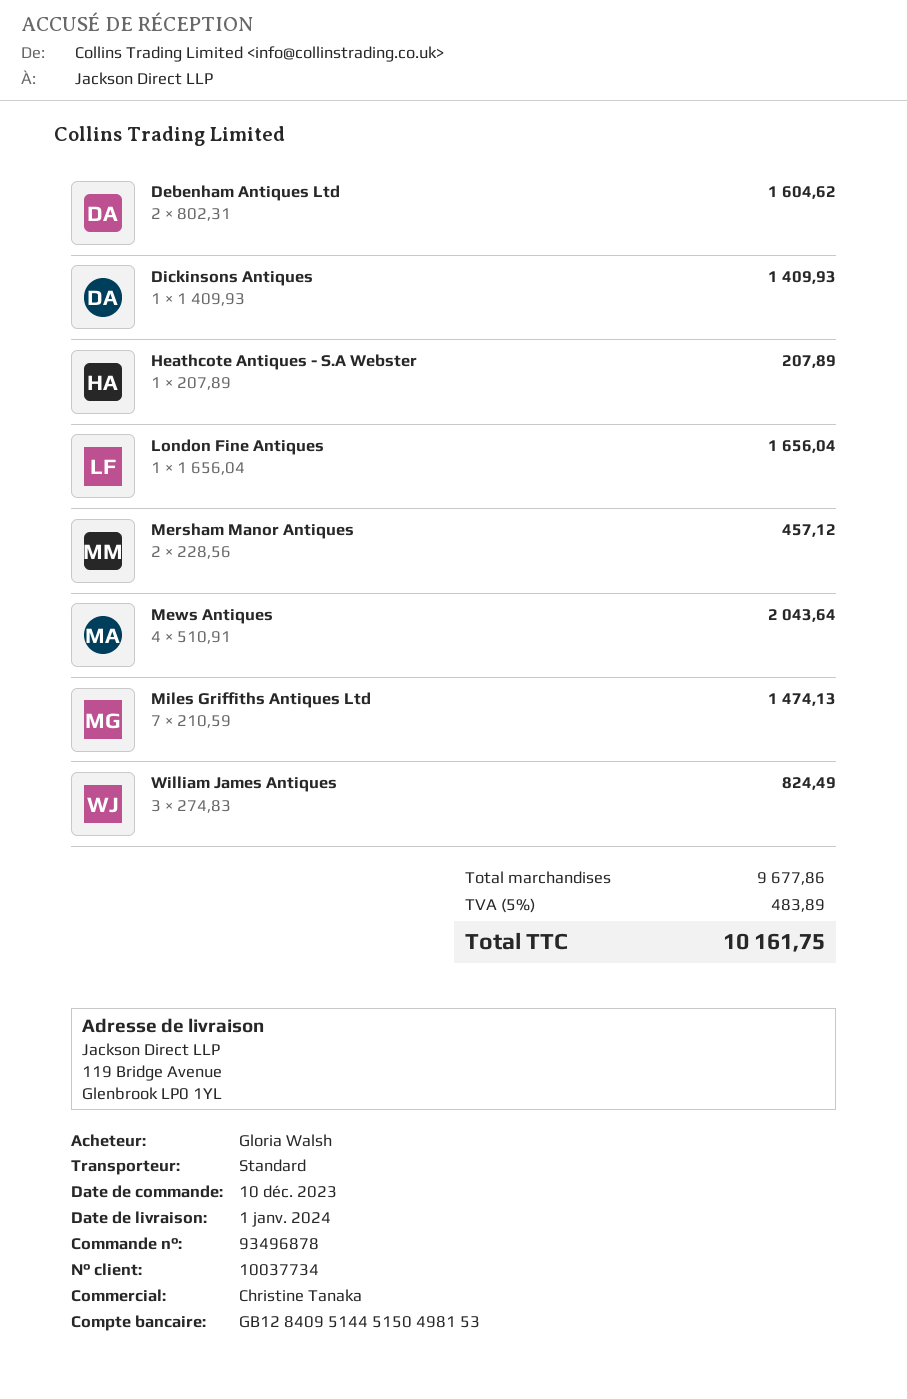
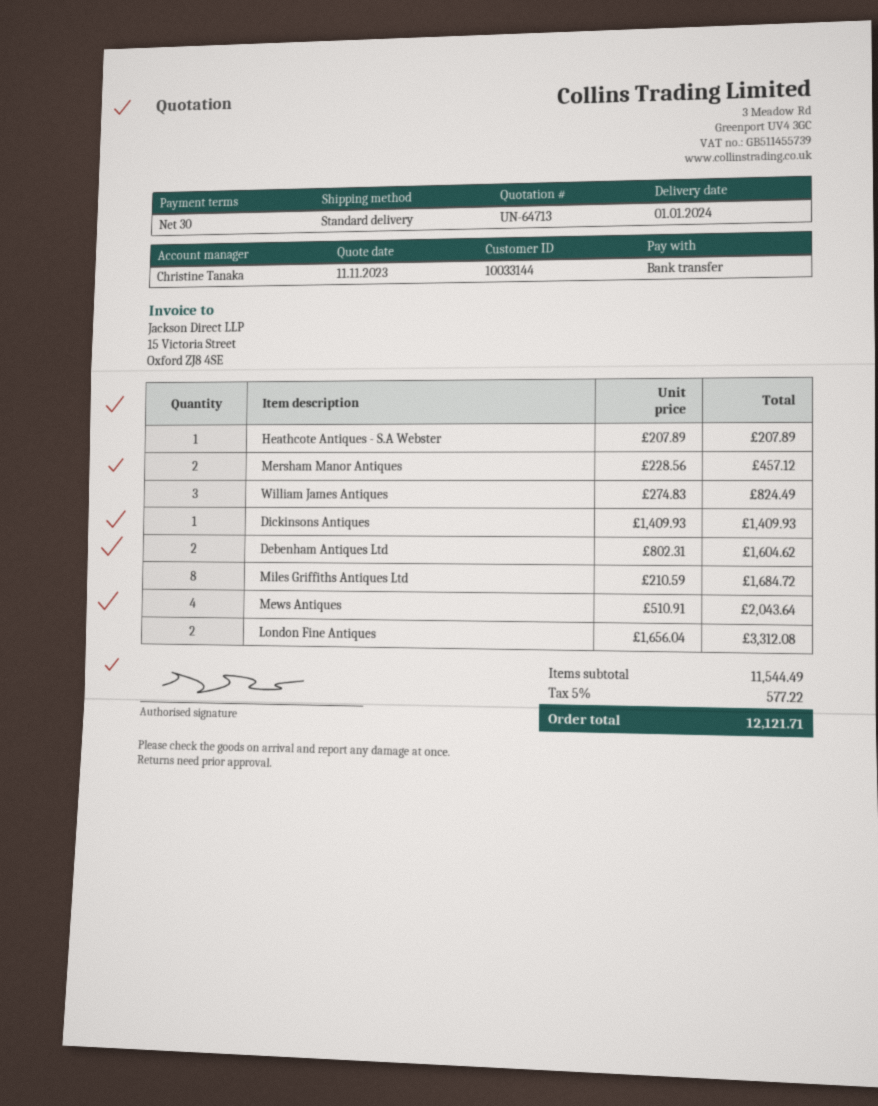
customer number: 10037734 -> 10033144
London Fine Antiques: 1 x 1656.04 = 1656.04 -> 2 x 1656.04 = 3312.08
Miles Griffiths Antiques Ltd: 7 x 210.59 = 1474.13 -> 8 x 210.59 = 1684.72
subtotal: 9677.86 -> 11544.49
tax: 5% = 483.89 -> 5% = 577.22
total: 10161.75 -> 12121.71

